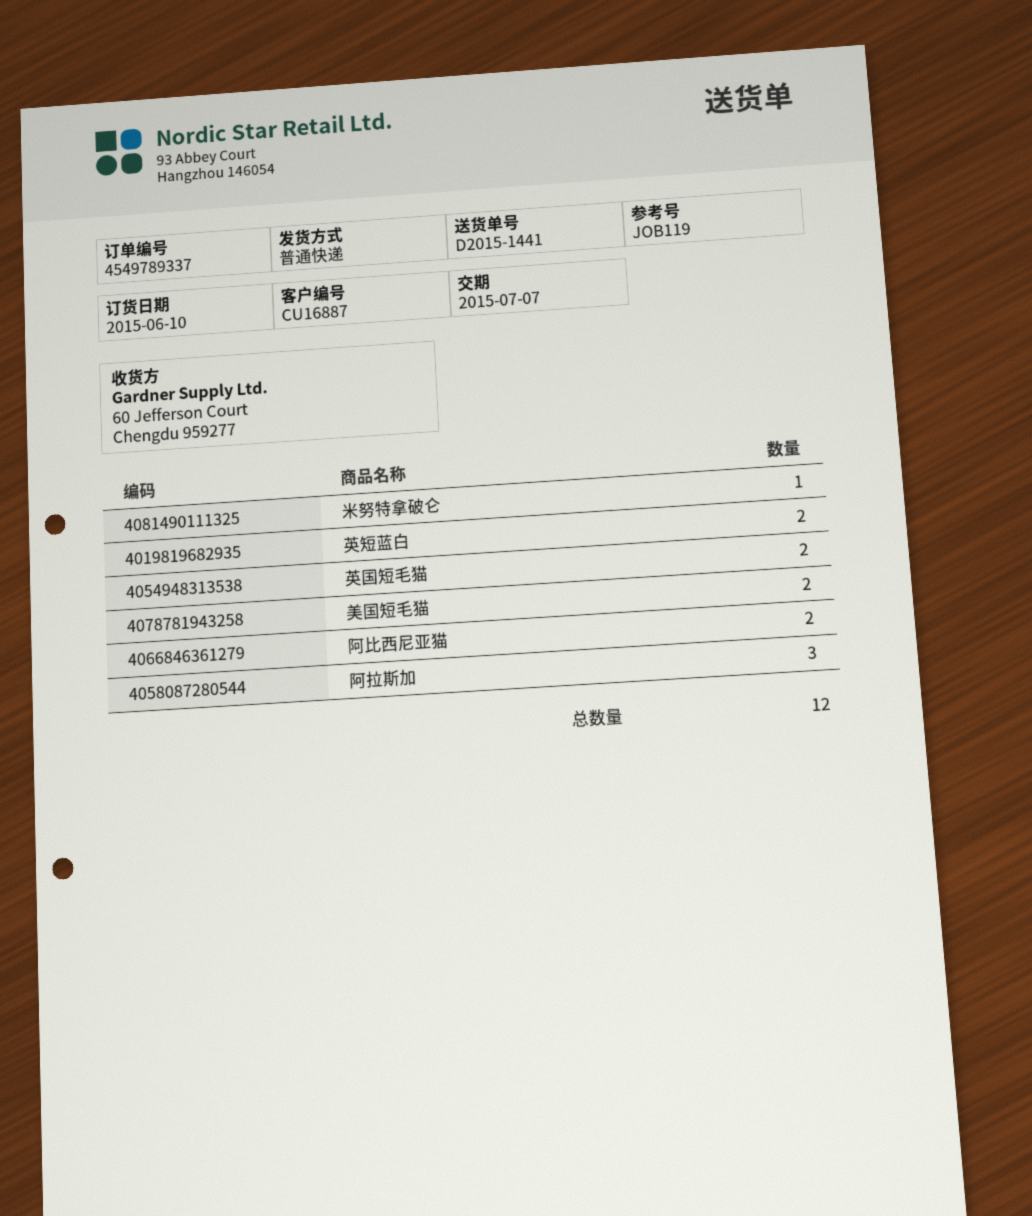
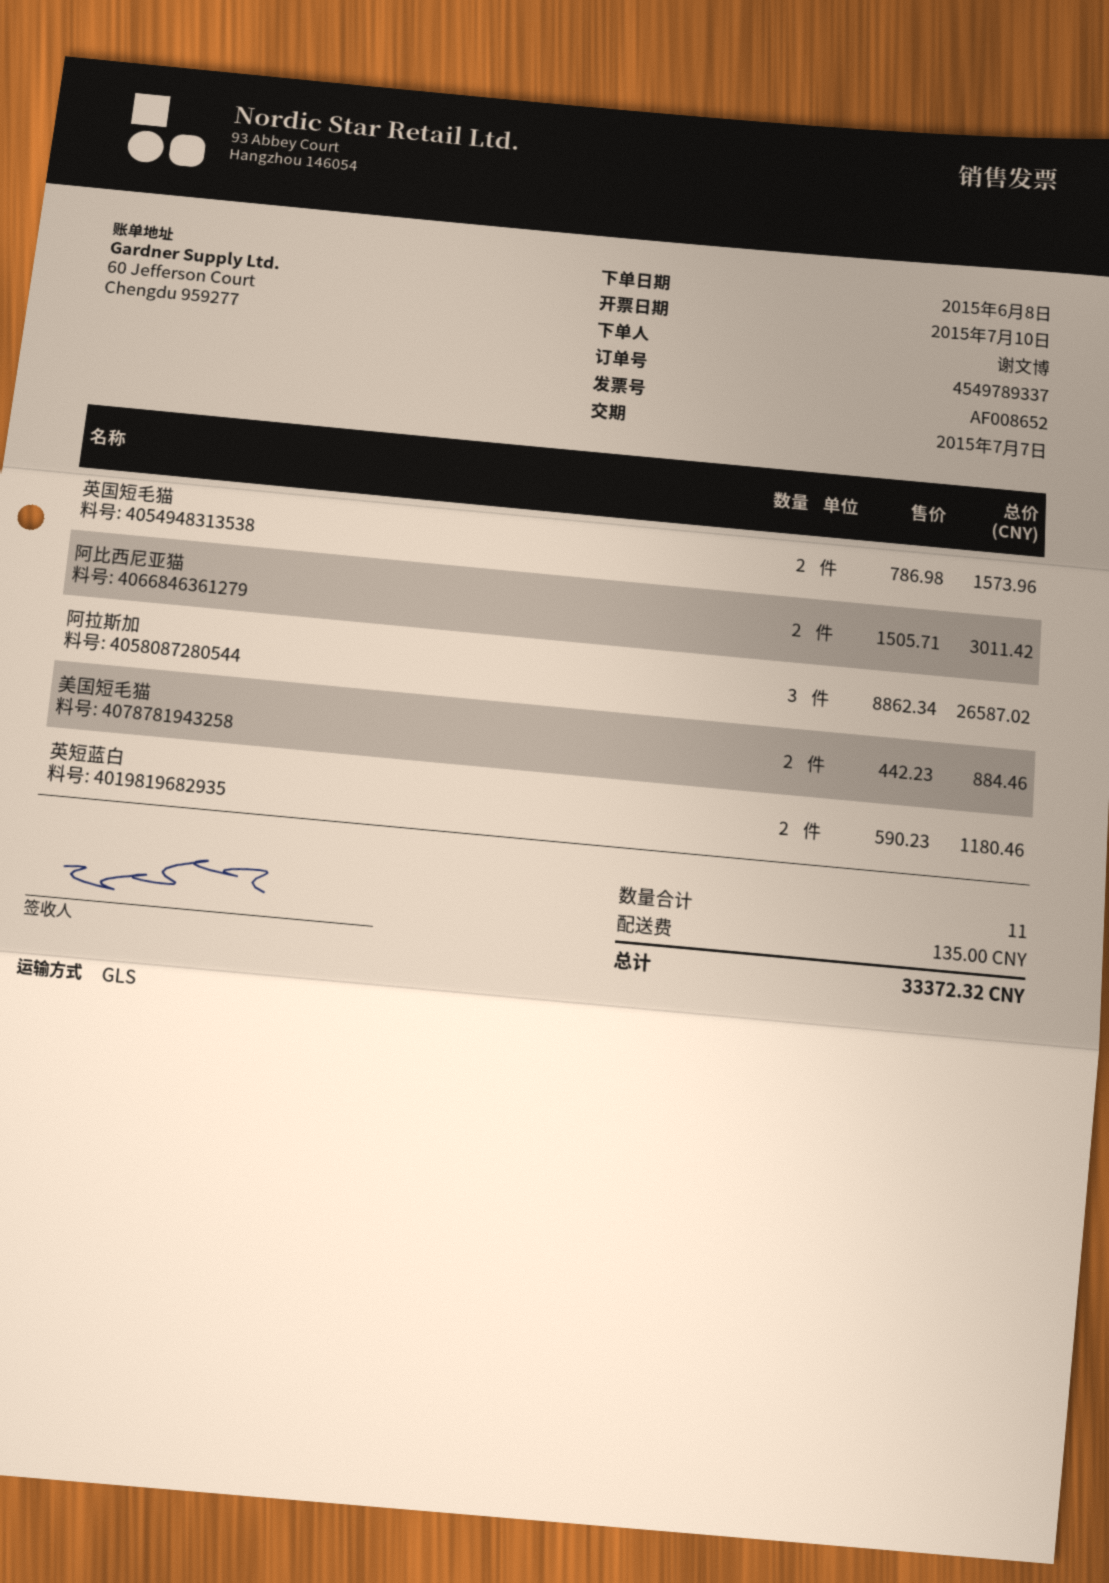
order date: 2015-06-10 -> 2015-06-08
shipping method: standard -> GLS
米努特拿破仑: 1 -> none
total quantity: 12 -> 11

